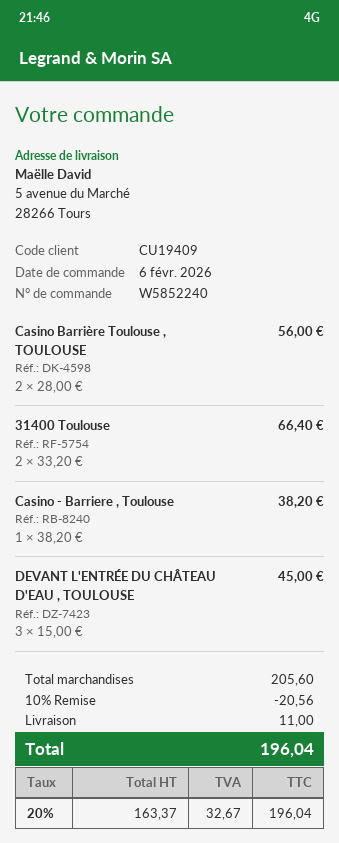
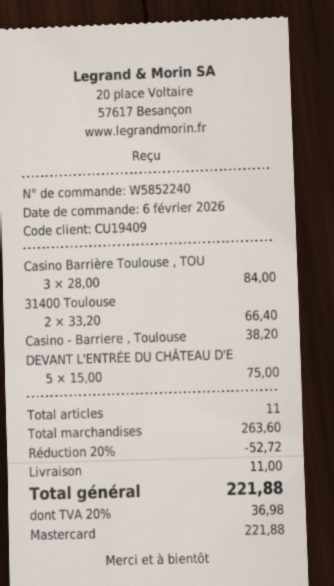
Casino Barrière Toulouse , TOULOUSE: 2 x 28.00 = 56.00 -> 3 x 28.00 = 84.00
DEVANT L'ENTRÉE DU CHÂTEAU D'EAU , TOULOUSE: 3 x 15.00 = 45.00 -> 5 x 15.00 = 75.00
subtotal: 205.60 -> 263.60
discount: 10% = 20.56 -> 20% = 52.72
tax: 20% = 32.67 -> 20% = 36.98
total: 196.04 -> 221.88

